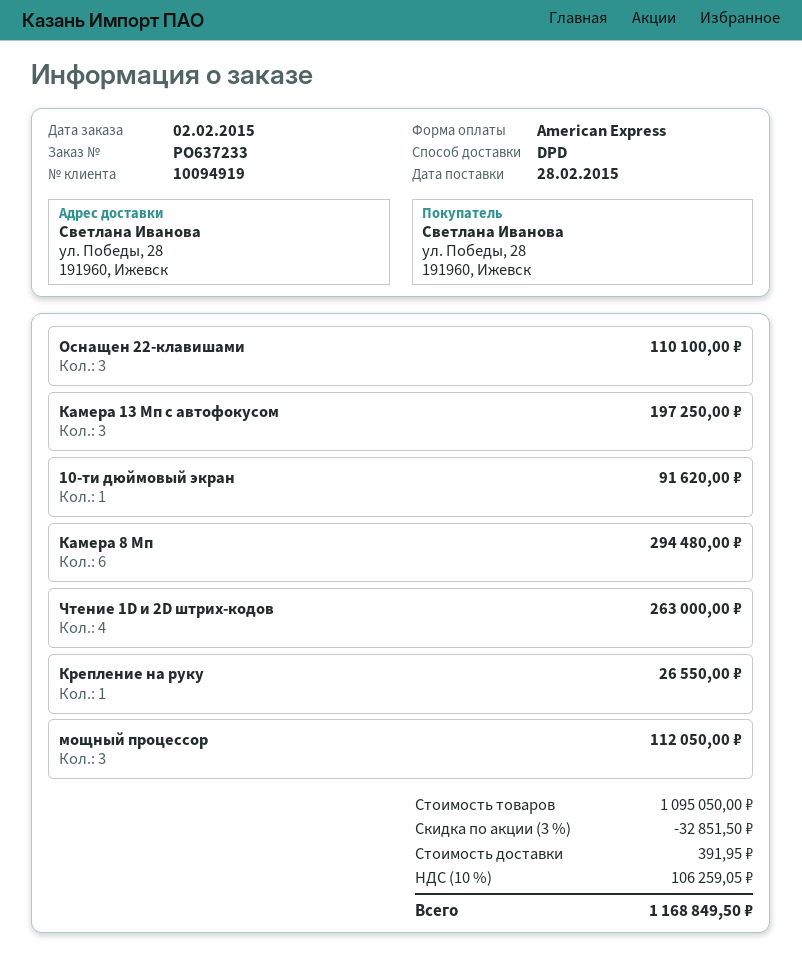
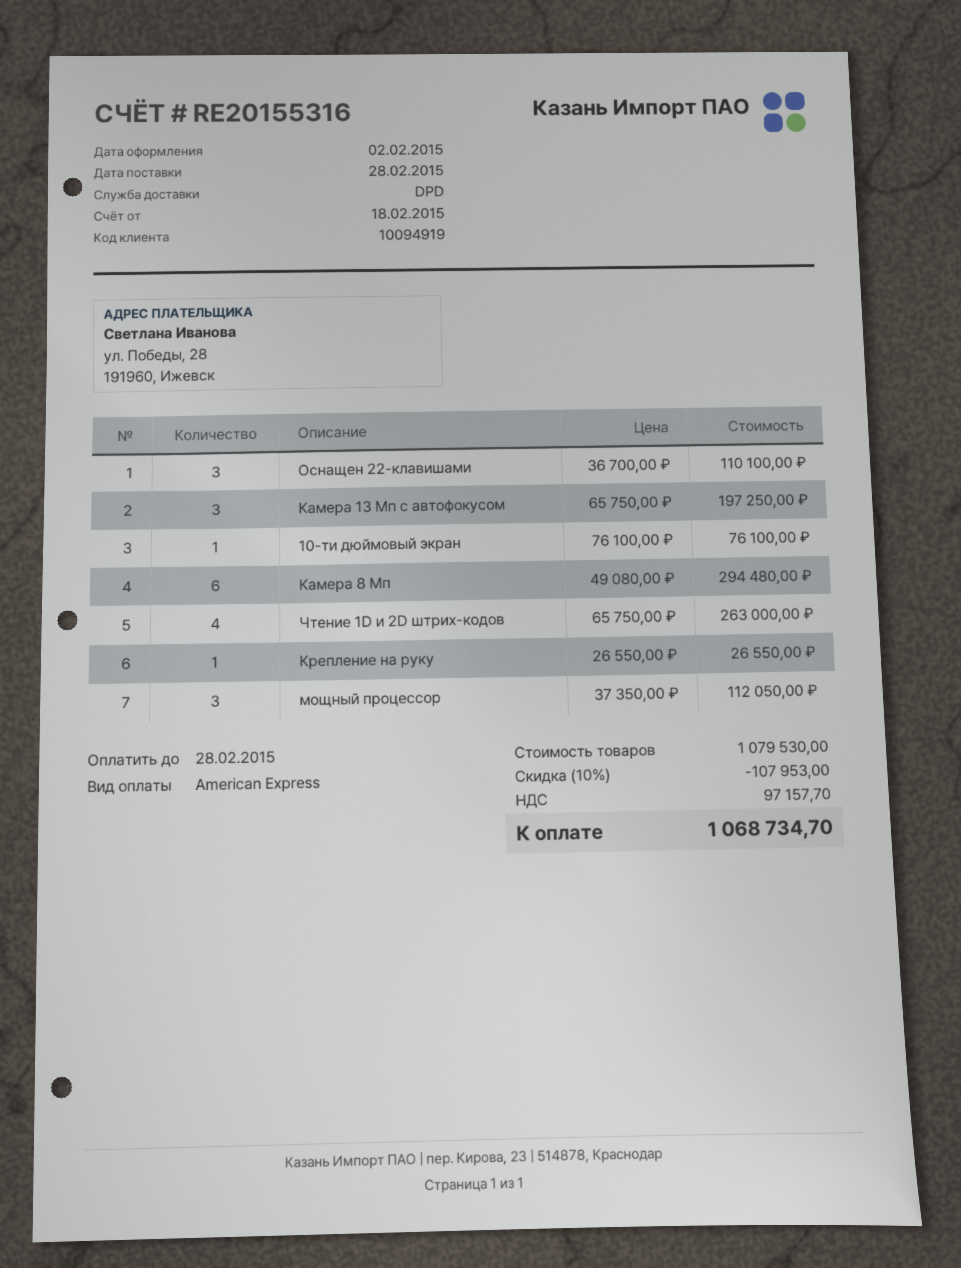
10-ти дюймовый экран: 1 for 91620.00 -> 1 for 76100.00
subtotal: 1095050.00 -> 1079530.00
discount: 3% = 32851.50 -> 10% = 107953.00
shipping: 391.95 -> none
tax: 106259.05 -> 97157.70
total: 1168849.50 -> 1068734.70

